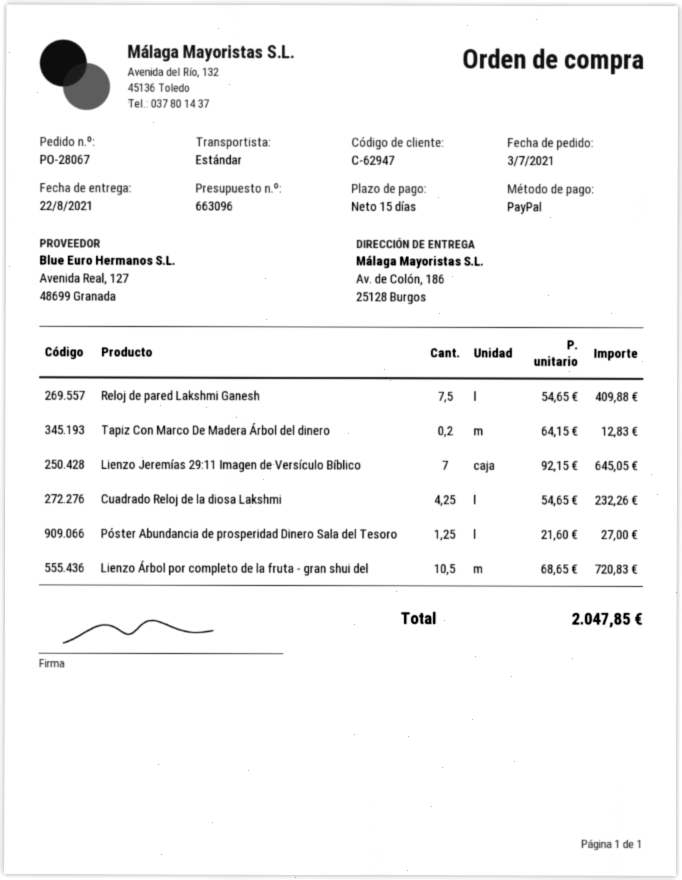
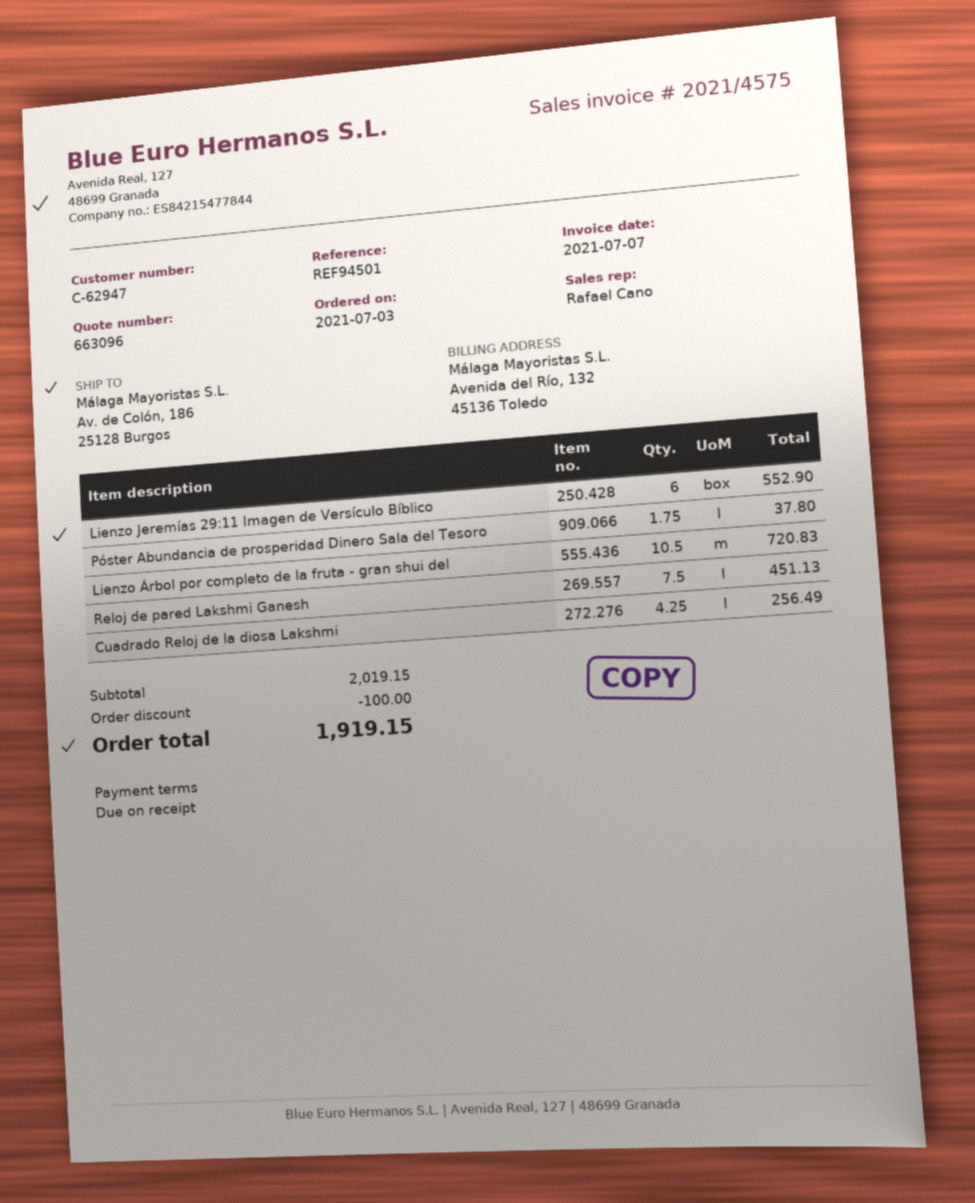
payment terms: 15 days -> on receipt
Reloj de pared Lakshmi Ganesh: 7.5 for 409.88 -> 7.5 for 451.13
Tapiz Con Marco De Madera Árbol del dinero: 0.2 for 12.83 -> none
Lienzo Jeremías 29:11 Imagen de Versículo Bíblico: 7 for 645.05 -> 6 for 552.90
Cuadrado Reloj de la diosa Lakshmi: 4.25 for 232.26 -> 4.25 for 256.49
Póster Abundancia de prosperidad Dinero Sala del Tesoro: 1.25 for 27.00 -> 1.75 for 37.80
discount: none -> 100.00
total: 2047.85 -> 1919.15

